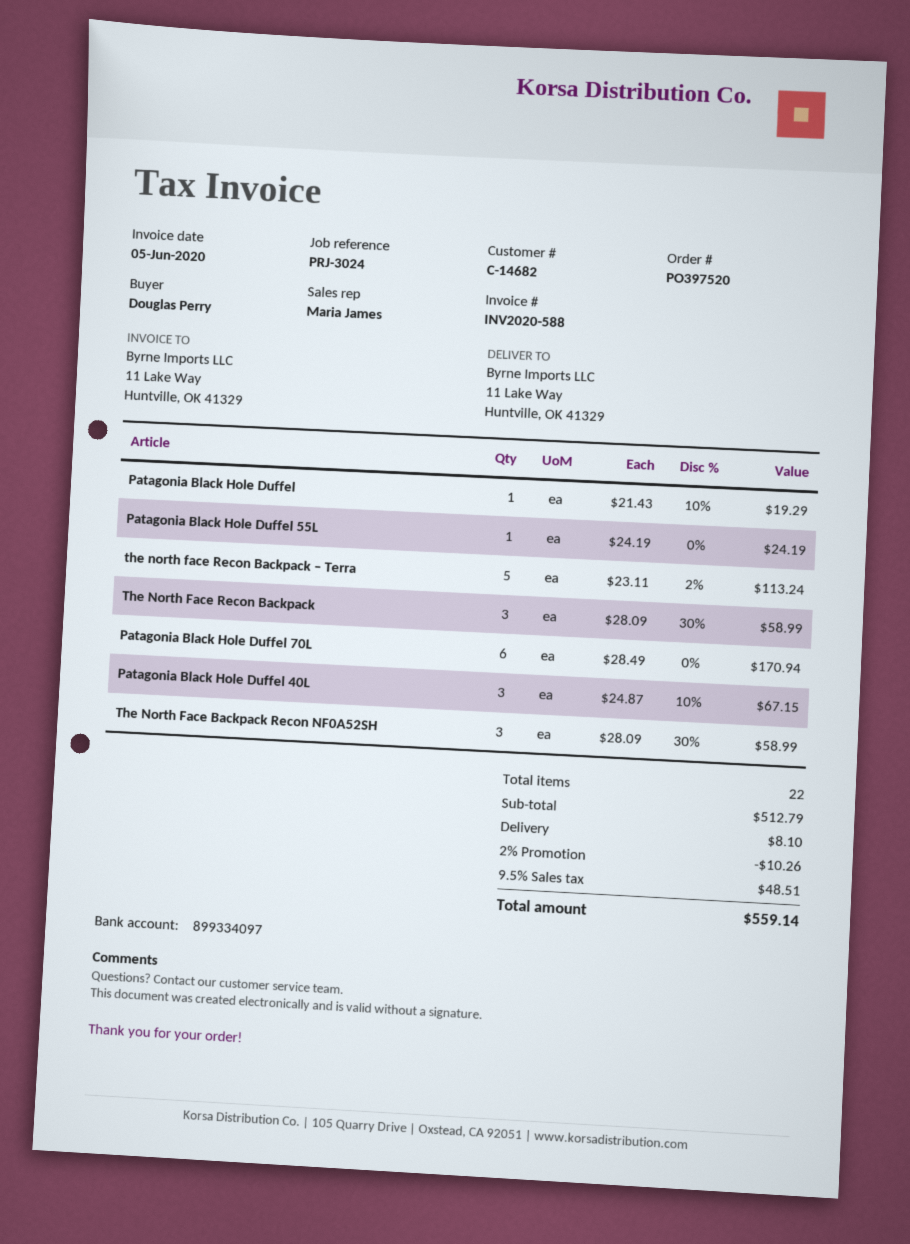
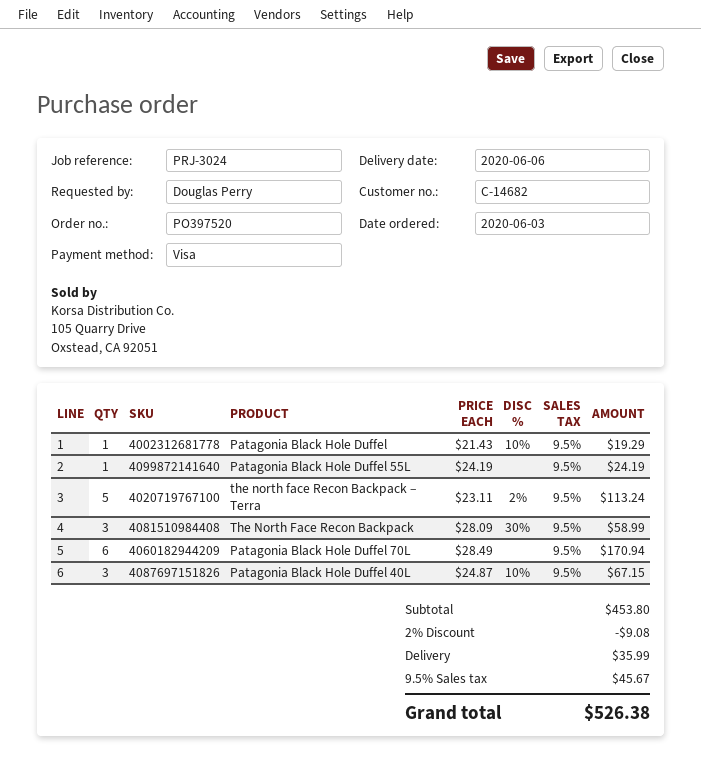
The North Face Backpack Recon NF0A52SH: 3 x 28.09 - 30% = 58.99 -> none
subtotal: 512.79 -> 453.80
discount: 2% = 10.26 -> 2% = 9.08
shipping: 8.10 -> 35.99
tax: 9.5% = 48.51 -> 9.5% = 45.67
total: 559.14 -> 526.38

